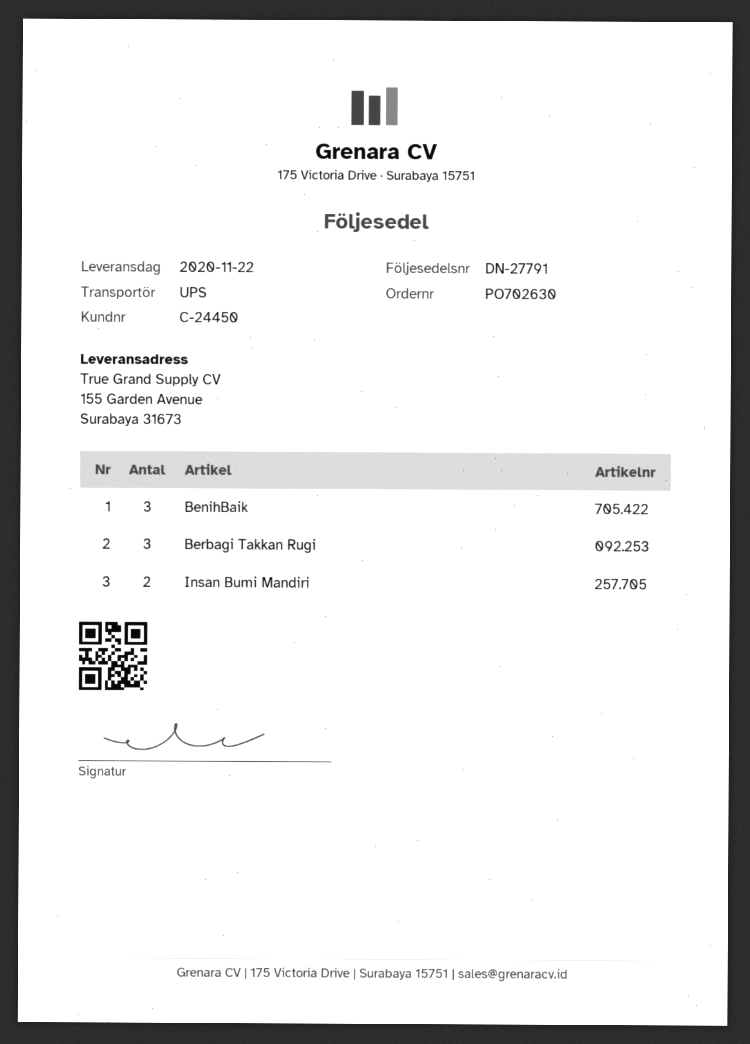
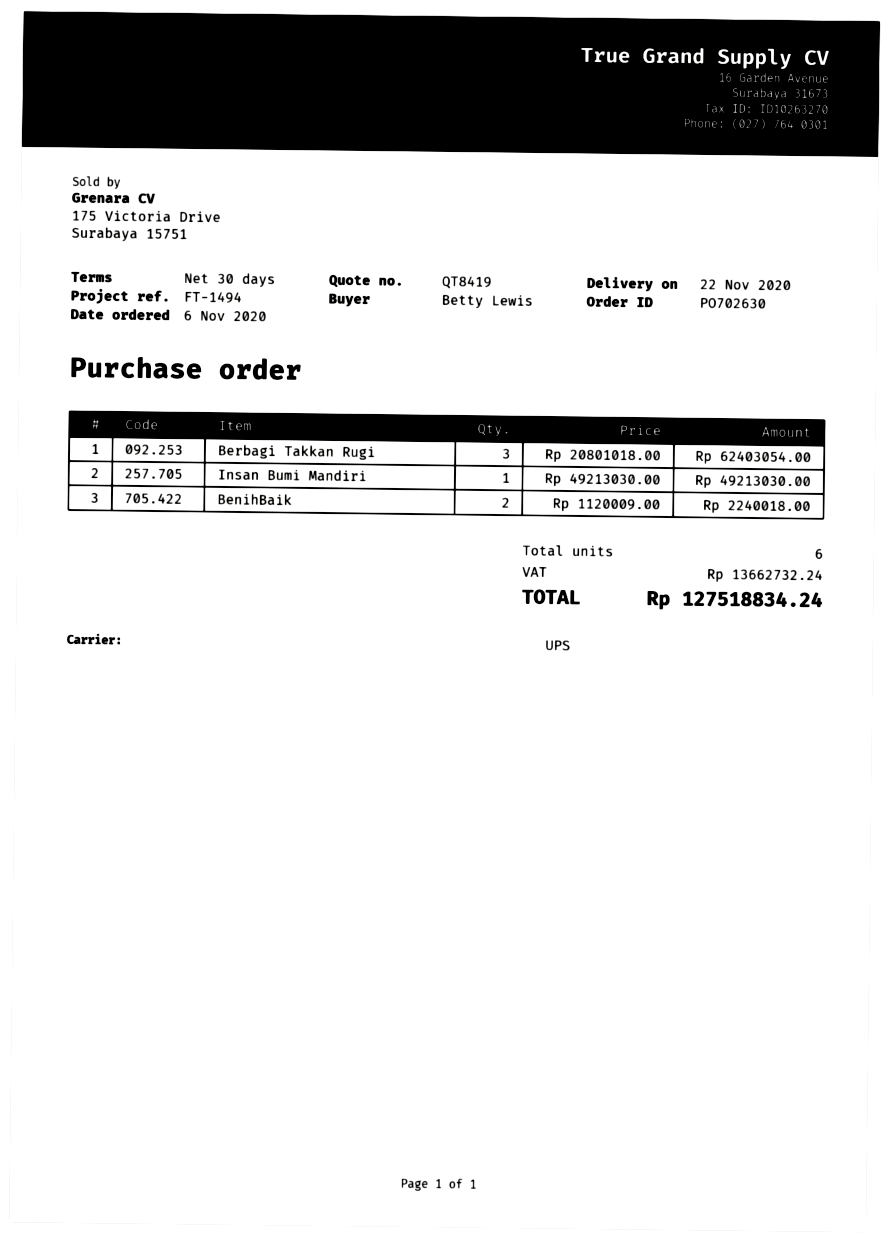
BenihBaik: 3 -> 2
Insan Bumi Mandiri: 2 -> 1

